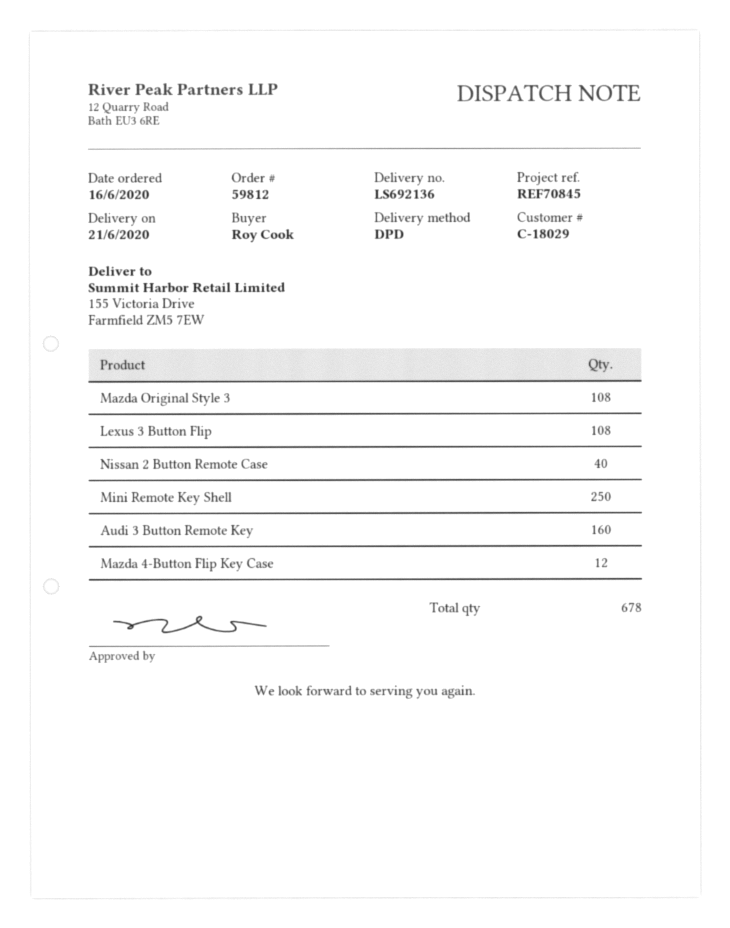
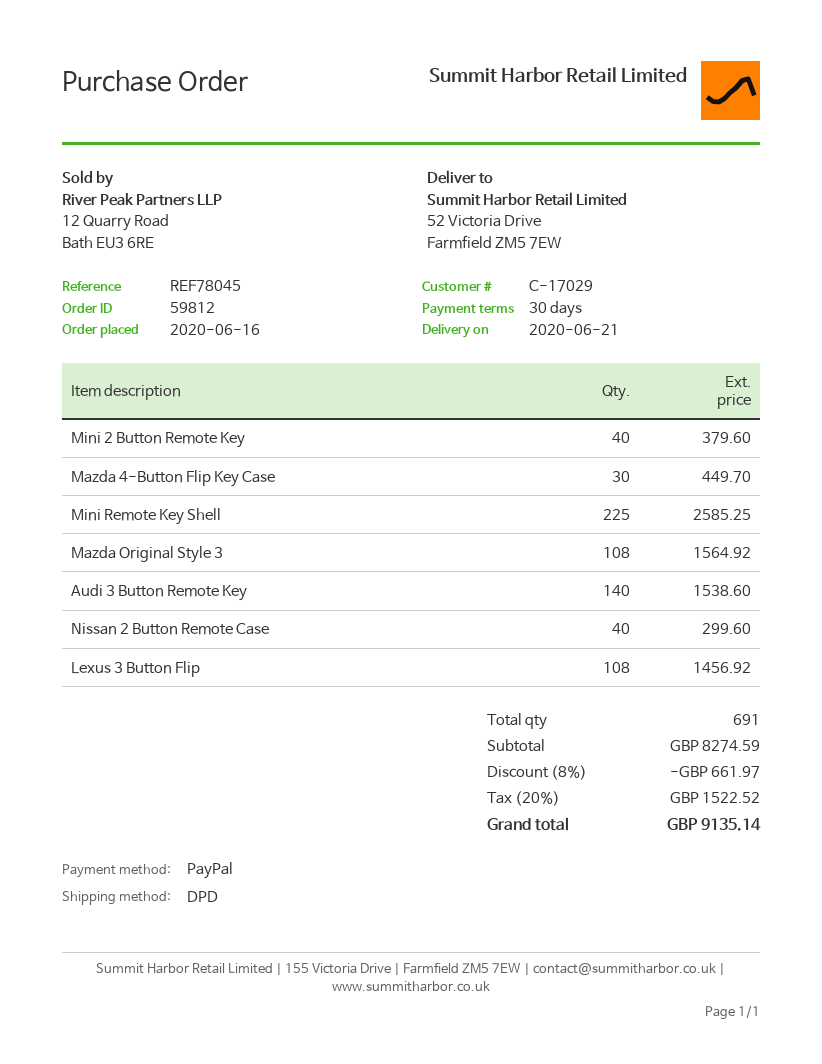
customer number: C-18029 -> C-17029
reference: REF70845 -> REF78045
ship to: 155 Victoria Drive, Farmfield ZM5 7EW -> 52 Victoria Drive, Farmfield ZM5 7EW
Mini Remote Key Shell: 250 -> 225
Audi 3 Button Remote Key: 160 -> 140
Mazda 4-Button Flip Key Case: 12 -> 30
Mini 2 Button Remote Key: none -> 40
total quantity: 678 -> 691

